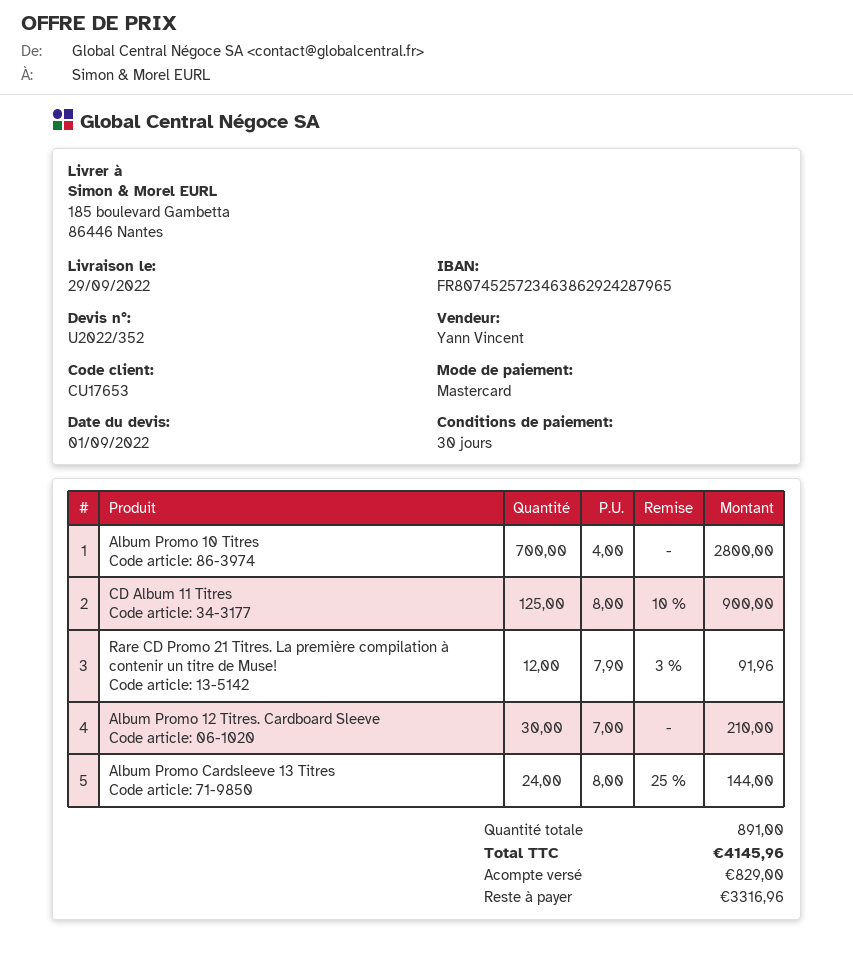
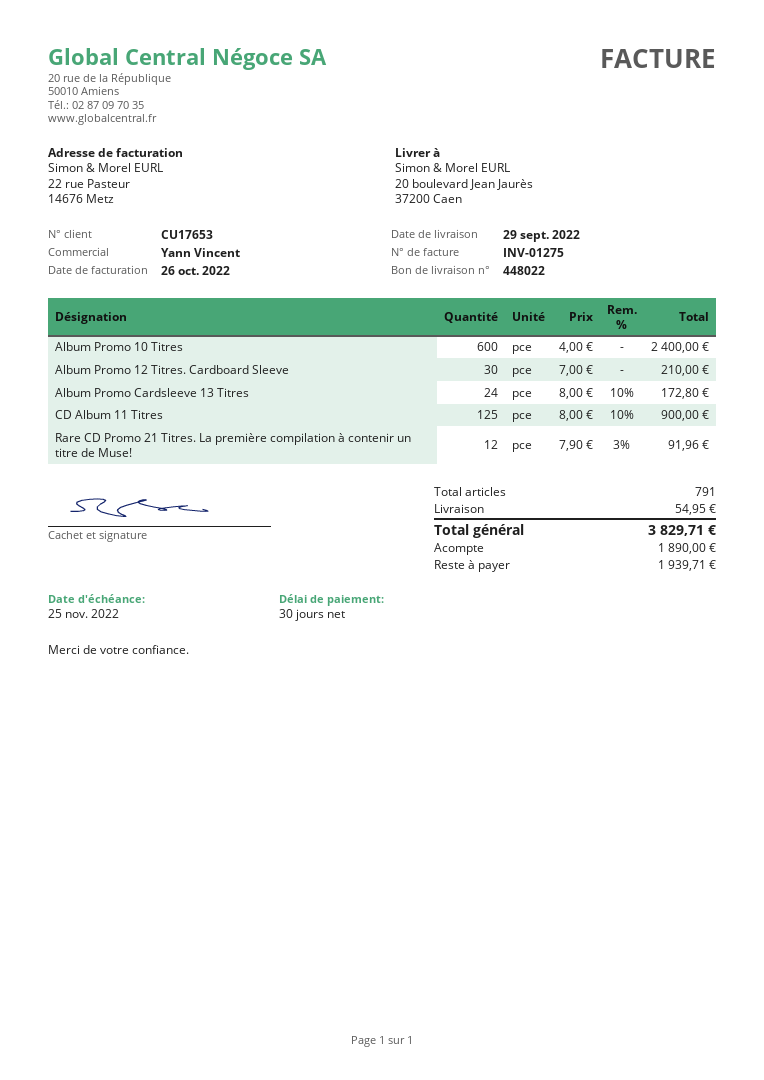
ship to: 185 boulevard Gambetta, 86446 Nantes -> 20 boulevard Jean Jaurès, 37200 Caen
Album Promo 10 Titres: 700 x 4.00 = 2800.00 -> 600 x 4.00 = 2400.00
Album Promo Cardsleeve 13 Titres: 24 x 8.00 - 25% = 144.00 -> 24 x 8.00 - 10% = 172.80
total quantity: 891 -> 791
shipping: none -> 54.95
total: 4145.96 -> 3829.71
deposit: 829.00 -> 1890.00
balance: 3316.96 -> 1939.71

